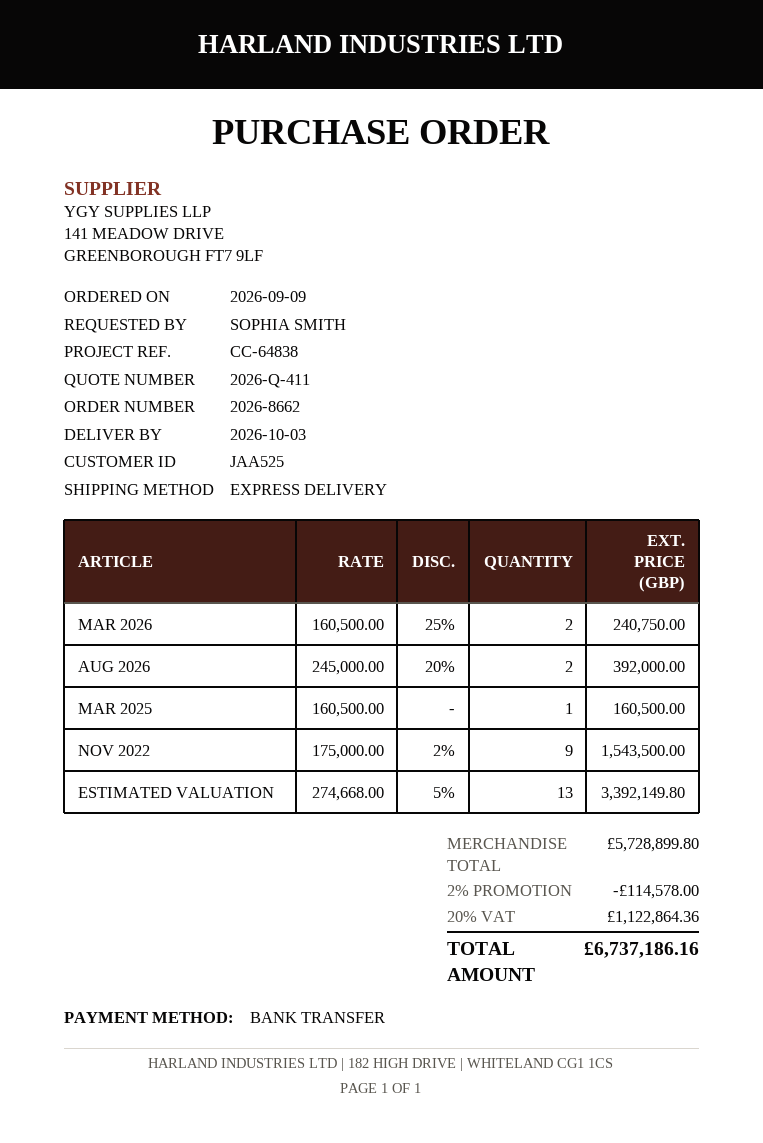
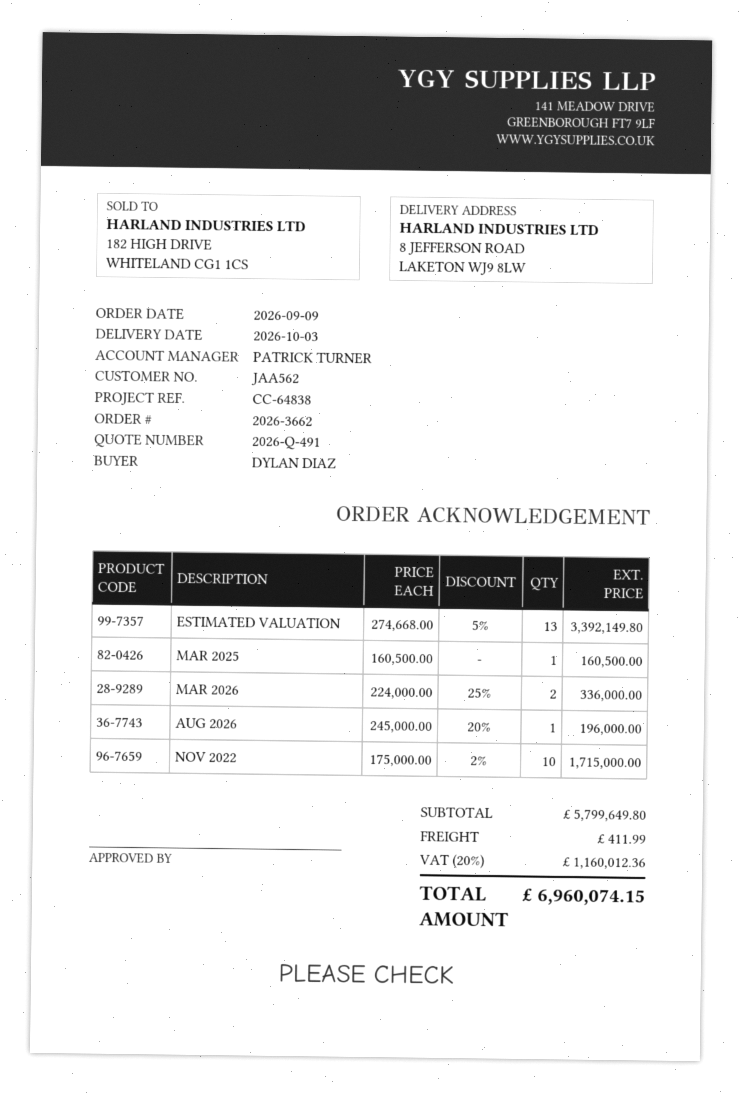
quote number: 2026-Q-411 -> 2026-Q-491
order number: 2026-8662 -> 2026-3662
customer number: JAA525 -> JAA562
ordered by: SOPHIA SMITH -> DYLAN DIAZ
MAR 2026: 2 x 160500.00 - 25% = 240750.00 -> 2 x 224000.00 - 25% = 336000.00
AUG 2026: 2 x 245000.00 - 20% = 392000.00 -> 1 x 245000.00 - 20% = 196000.00
NOV 2022: 9 x 175000.00 - 2% = 1543500.00 -> 10 x 175000.00 - 2% = 1715000.00
subtotal: 5728899.80 -> 5799649.80
discount: 2% = 114578.00 -> none
shipping: none -> 411.99
tax: 20% = 1122864.36 -> 20% = 1160012.36
total: 6737186.16 -> 6960074.15

